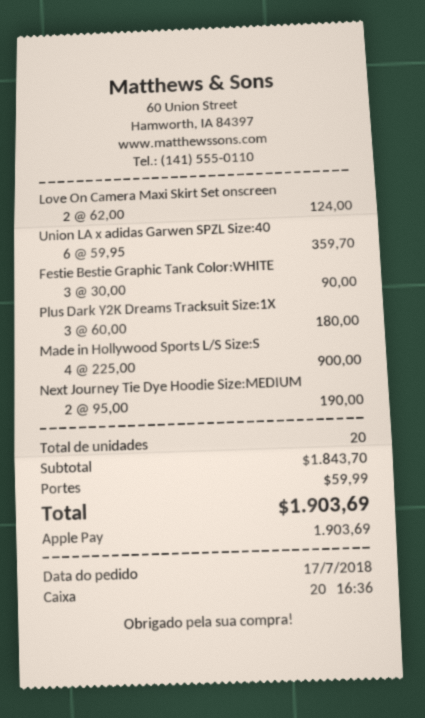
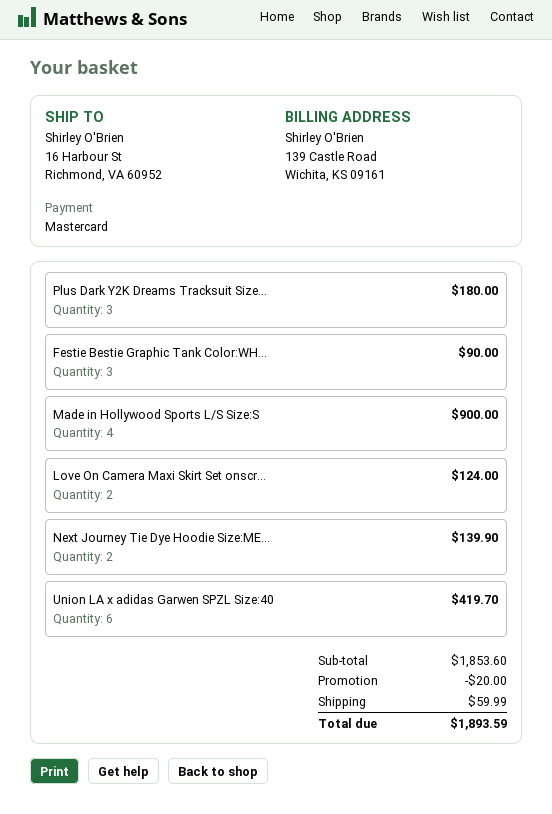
payment method: Apple Pay -> Mastercard
Union LA x adidas Garwen SPZL Size:40: 6 for 359.70 -> 6 for 419.70
Next Journey Tie Dye Hoodie Size:MEDIUM: 2 for 190.00 -> 2 for 139.90
subtotal: 1843.70 -> 1853.60
discount: none -> 20.00
total: 1903.69 -> 1893.59

